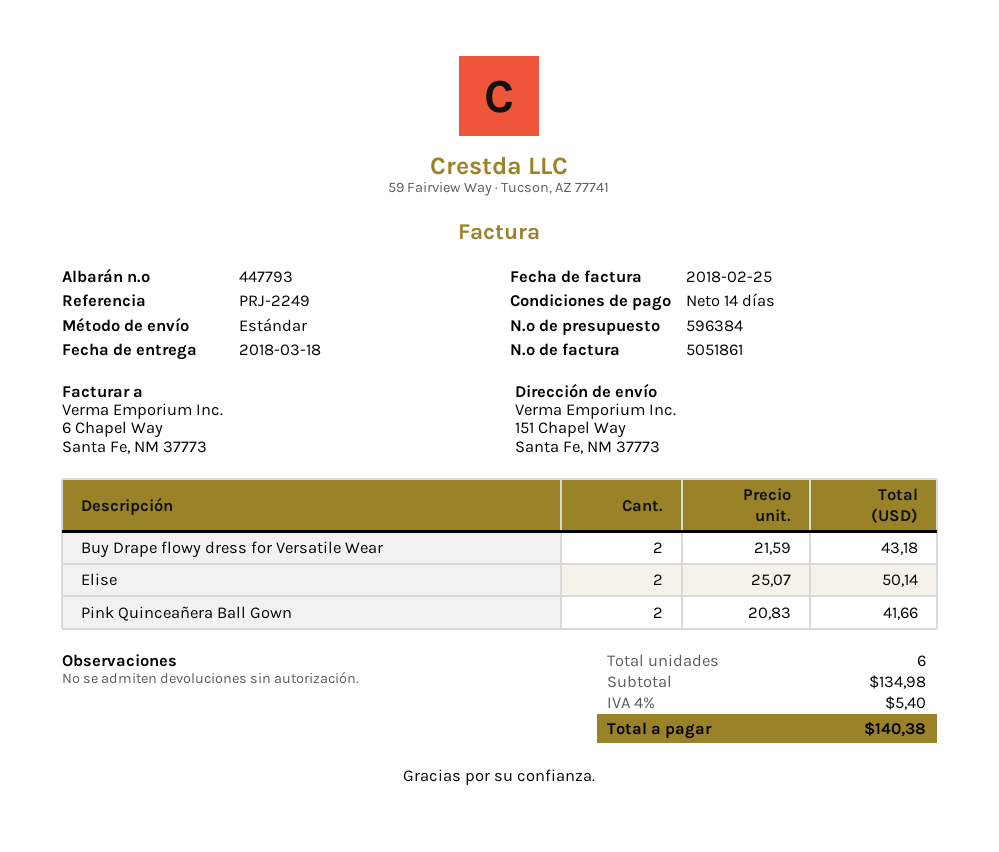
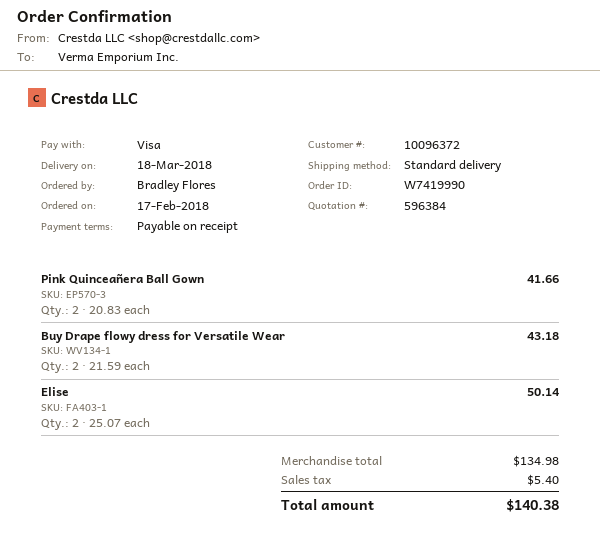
payment terms: 14 days -> on receipt

